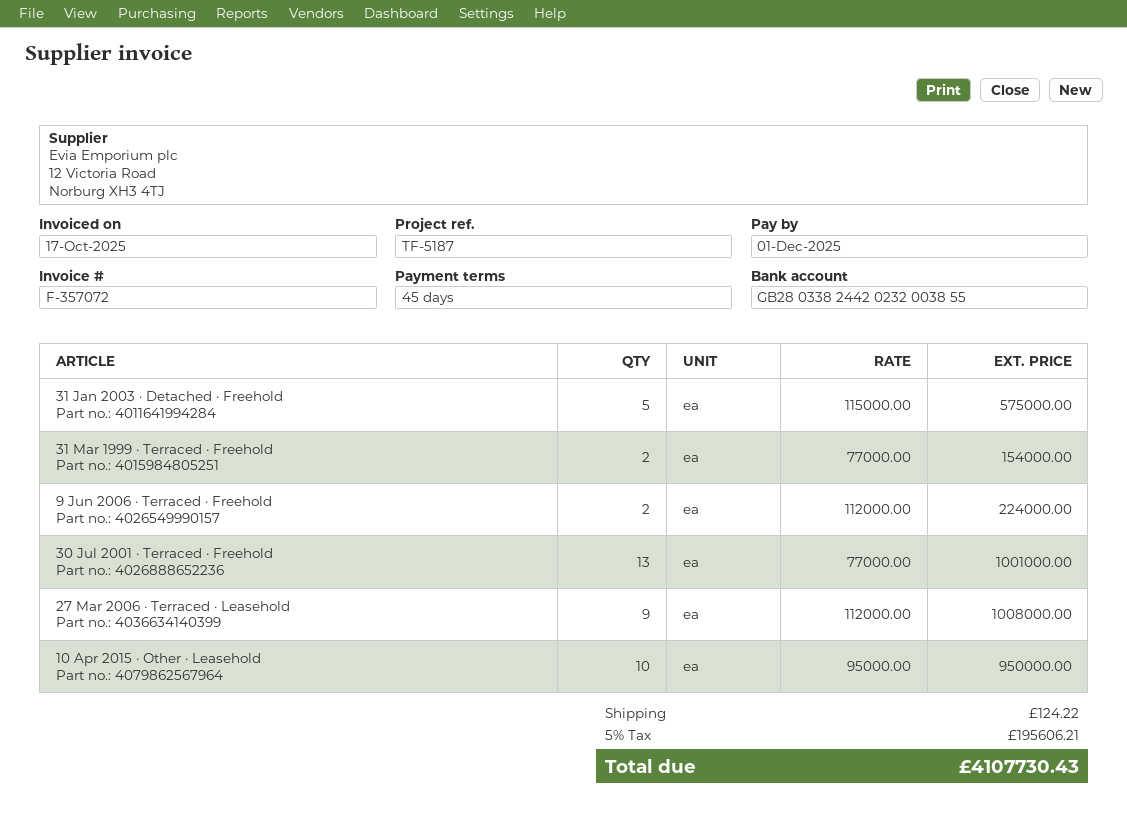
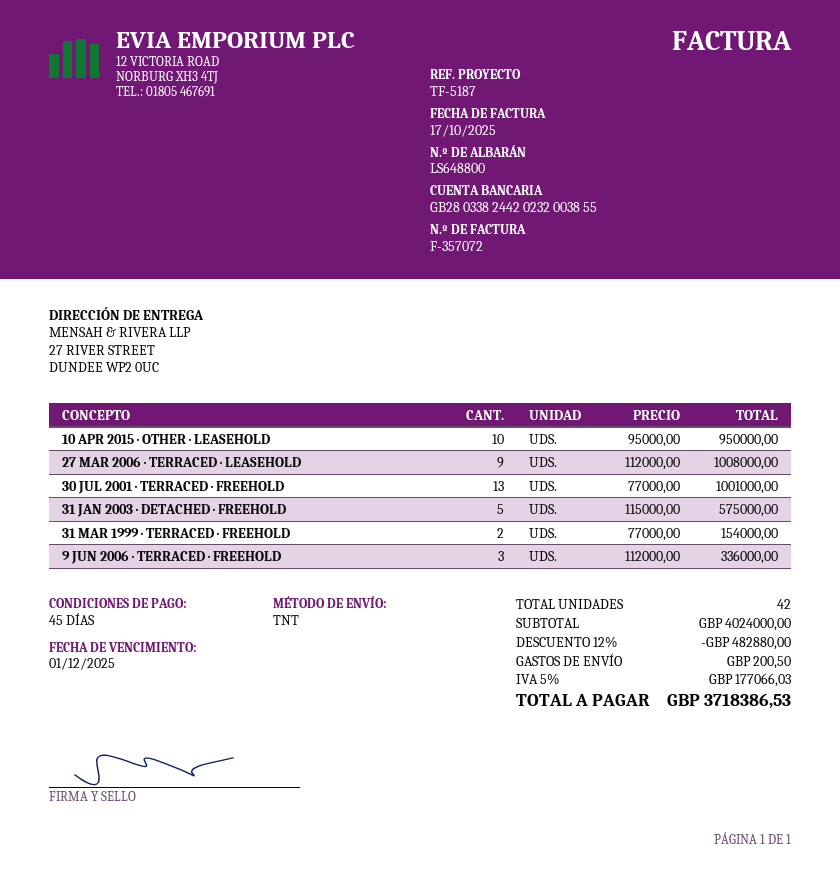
9 Jun 2006 · Terraced · Freehold: 2 x 112000.00 = 224000.00 -> 3 x 112000.00 = 336000.00
discount: none -> 12% = 482880.00
shipping: 124.22 -> 200.50
tax: 5% = 195606.21 -> 5% = 177066.03
total: 4107730.43 -> 3718386.53

